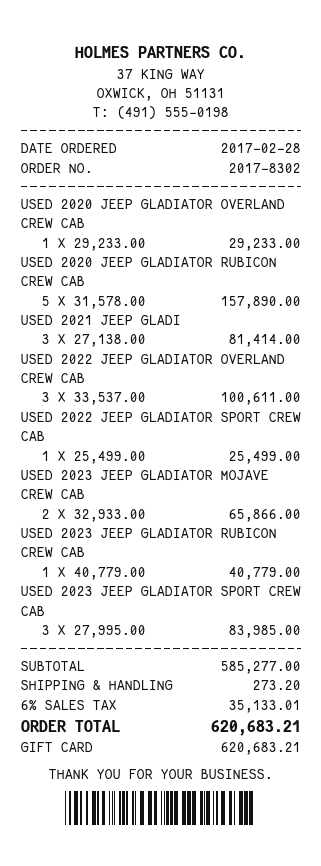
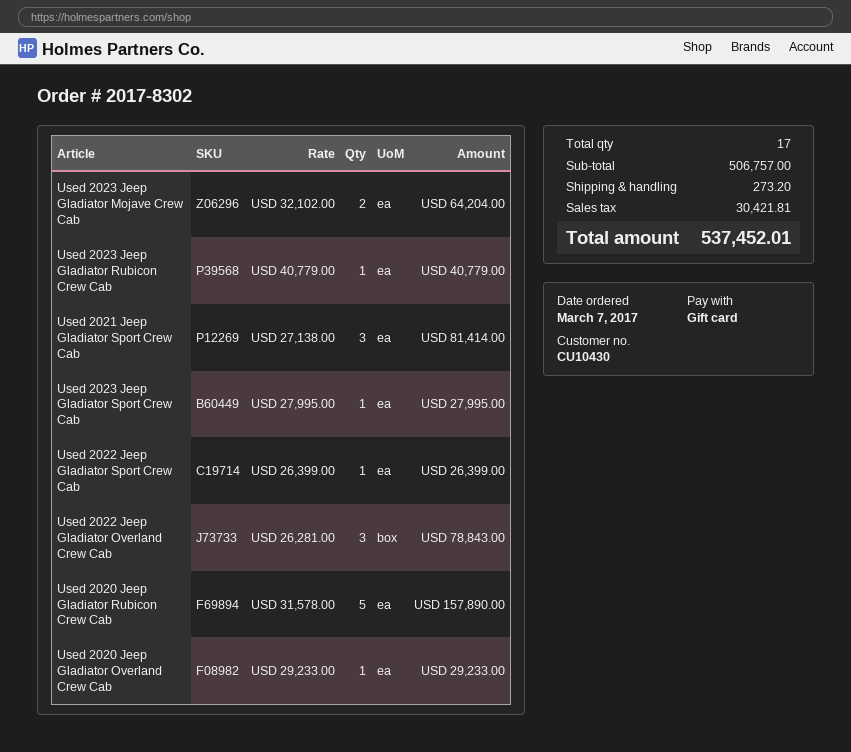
order date: 2017-02-28 -> 2017-03-07
USED 2022 JEEP GLADIATOR OVERLAND CREW CAB: 3 x 33537.00 = 100611.00 -> 3 x 26281.00 = 78843.00
USED 2022 JEEP GLADIATOR SPORT CREW CAB: 1 x 25499.00 = 25499.00 -> 1 x 26399.00 = 26399.00
USED 2023 JEEP GLADIATOR MOJAVE CREW CAB: 2 x 32933.00 = 65866.00 -> 2 x 32102.00 = 64204.00
USED 2023 JEEP GLADIATOR SPORT CREW CAB: 3 x 27995.00 = 83985.00 -> 1 x 27995.00 = 27995.00
subtotal: 585277.00 -> 506757.00
tax: 35133.01 -> 30421.81
total: 620683.21 -> 537452.01

